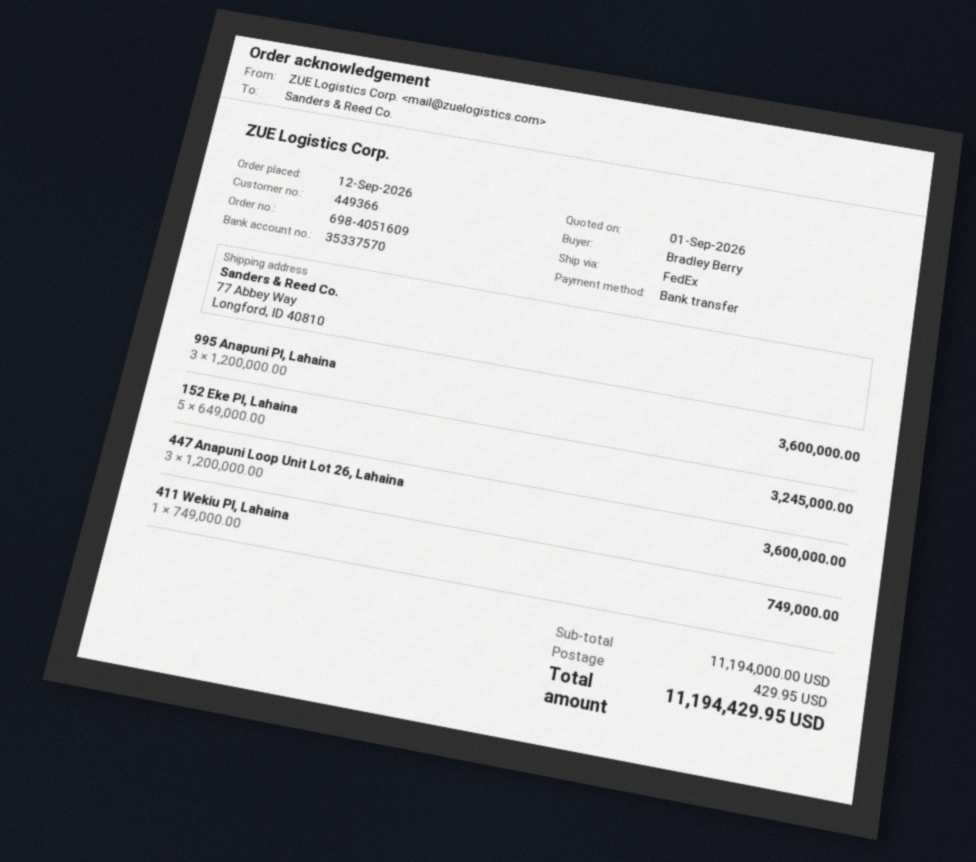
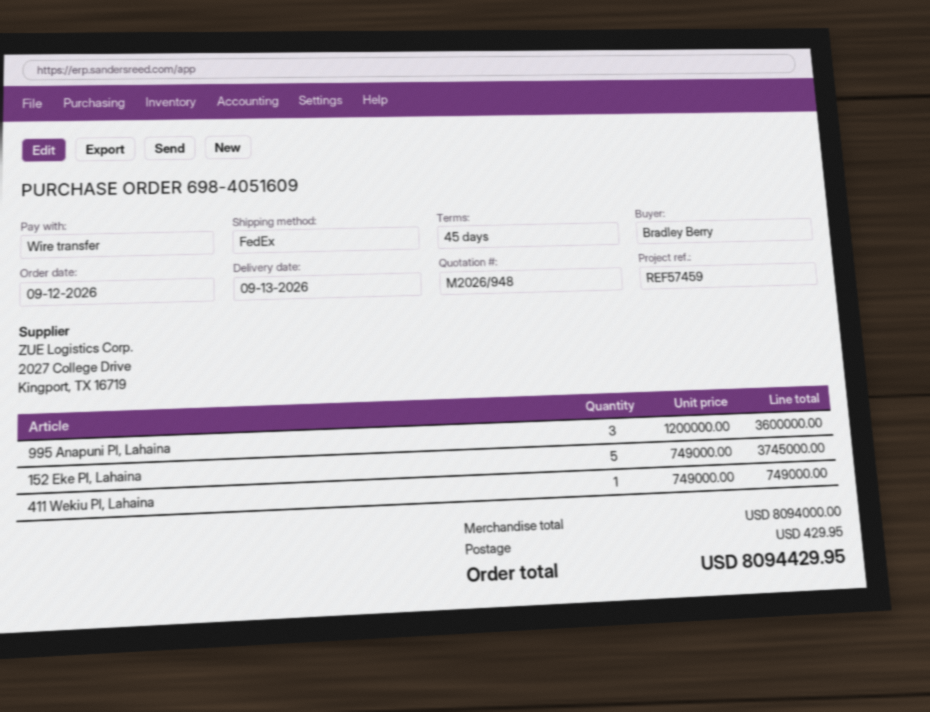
152 Eke Pl, Lahaina: 5 x 649000.00 = 3245000.00 -> 5 x 749000.00 = 3745000.00
447 Anapuni Loop Unit Lot 26, Lahaina: 3 x 1200000.00 = 3600000.00 -> none
subtotal: 11194000.00 -> 8094000.00
total: 11194429.95 -> 8094429.95

